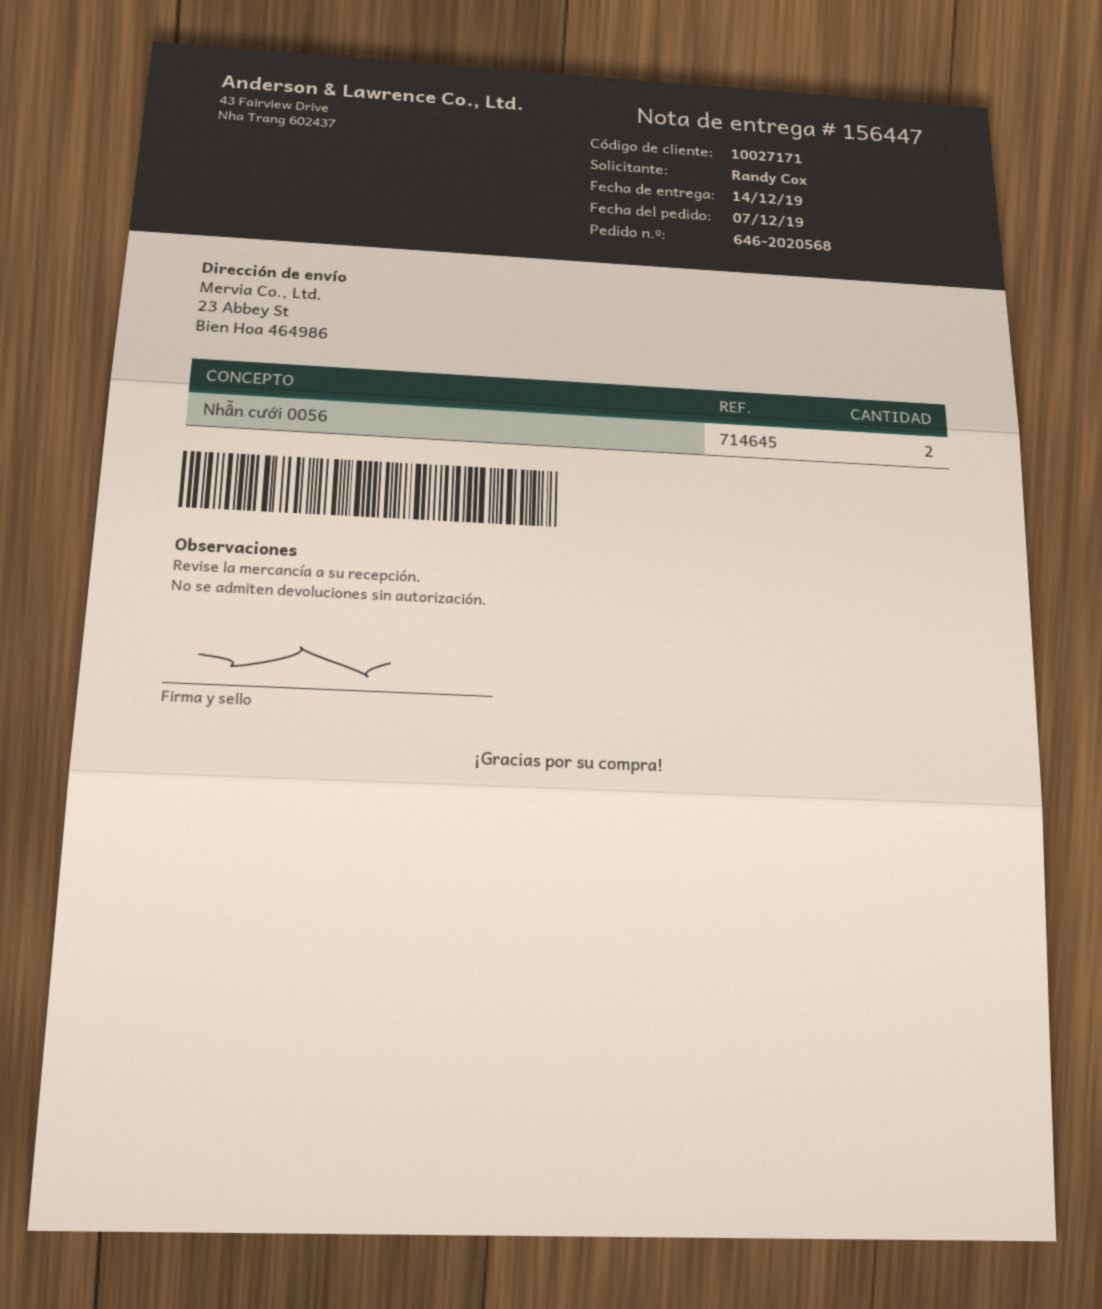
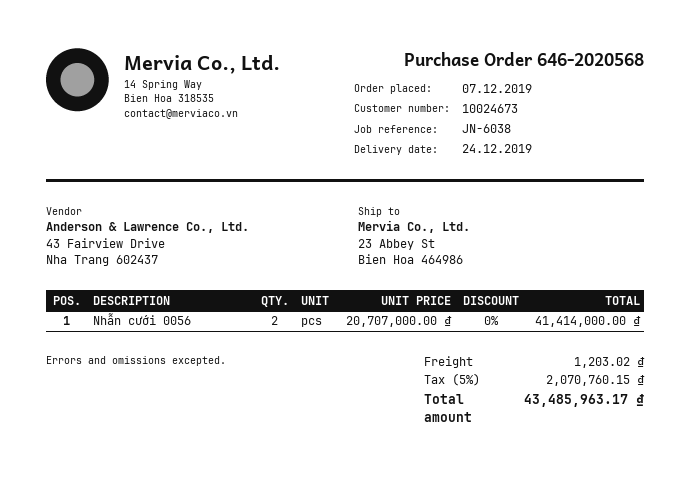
delivery date: 2019-12-14 -> 2019-12-24
customer number: 10027171 -> 10024673

